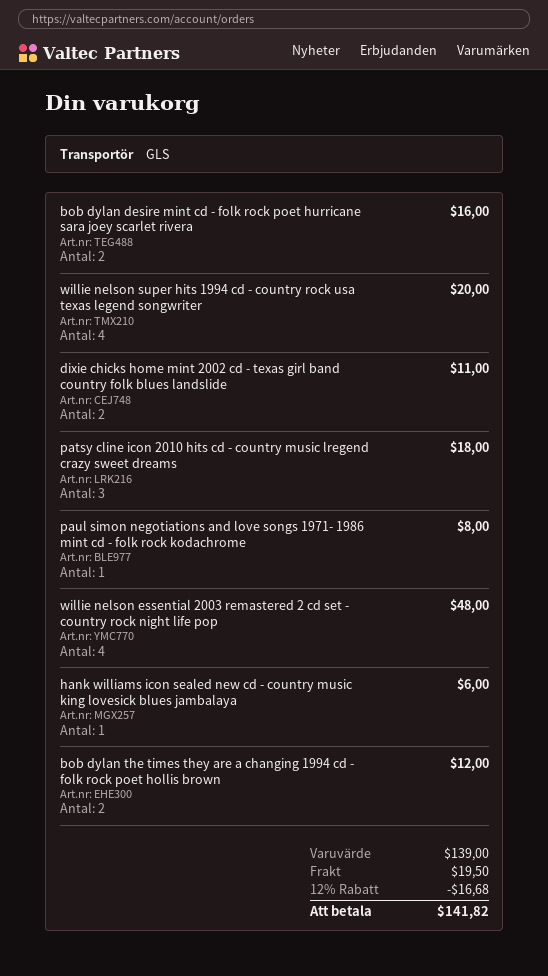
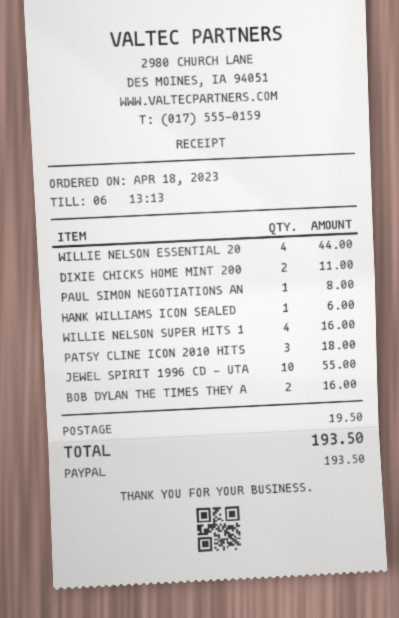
bob dylan desire mint cd - folk rock poet hurricane sara joey scarlet rivera: 2 for 16.00 -> none
willie nelson super hits 1994 cd - country rock usa texas legend songwriter: 4 for 20.00 -> 4 for 16.00
willie nelson essential 2003 remastered 2 cd set - country rock night life pop: 4 for 48.00 -> 4 for 44.00
bob dylan the times they are a changing 1994 cd - folk rock poet hollis brown: 2 for 12.00 -> 2 for 16.00
JEWEL SPIRIT 1996 CD - UTA: none -> 10 for 55.00
discount: 12% = 16.68 -> none
total: 141.82 -> 193.50

